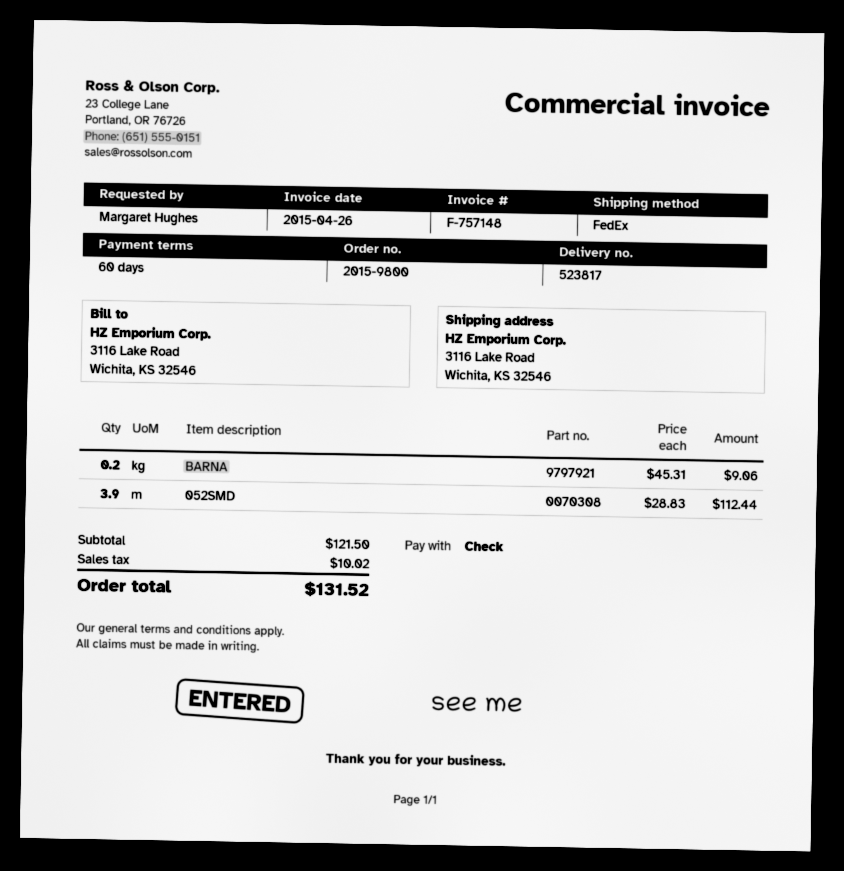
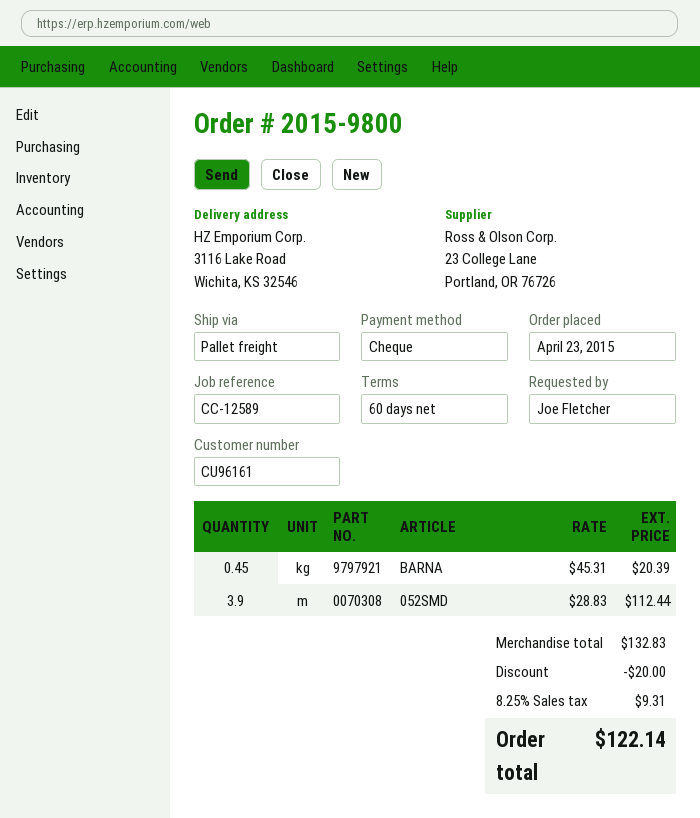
ordered by: Margaret Hughes -> Joe Fletcher
shipping method: FedEx -> pallet freight
BARNA: 0.2 x 45.31 = 9.06 -> 0.45 x 45.31 = 20.39
subtotal: 121.50 -> 132.83
discount: none -> 20.00
tax: 10.02 -> 9.31
total: 131.52 -> 122.14

